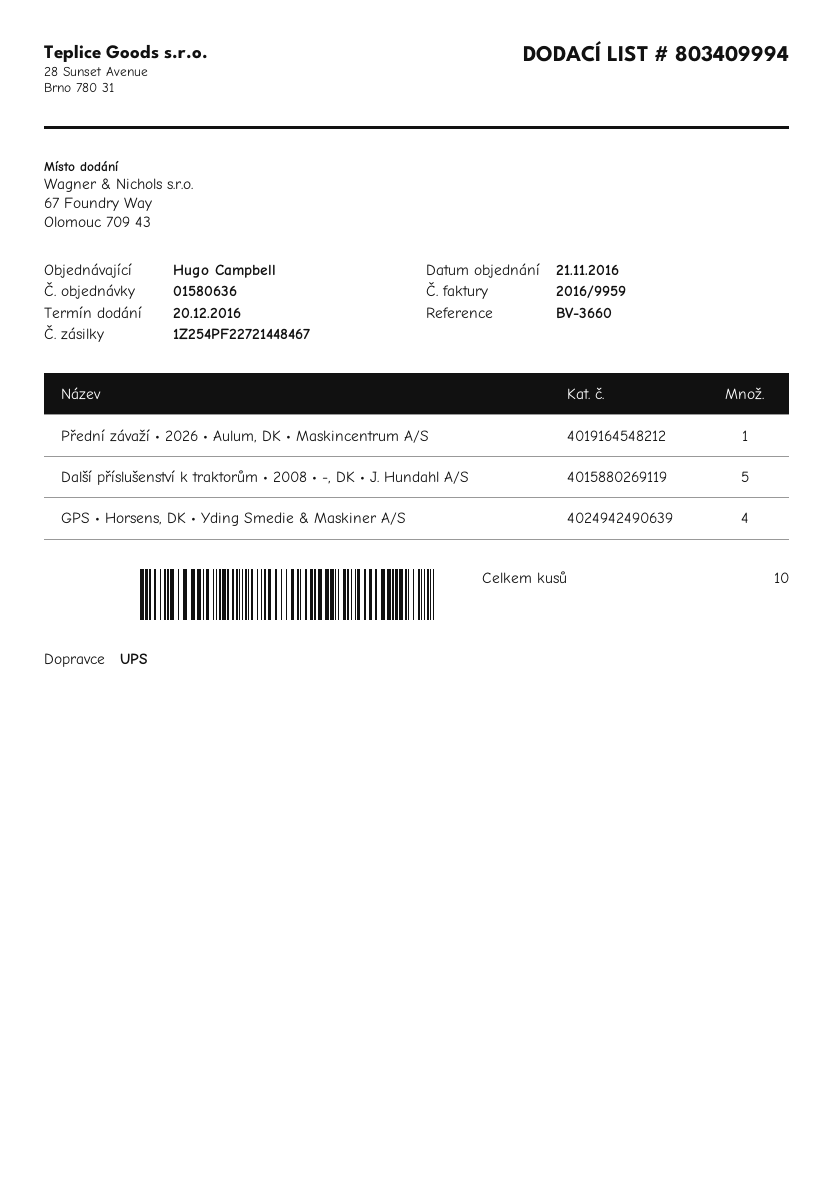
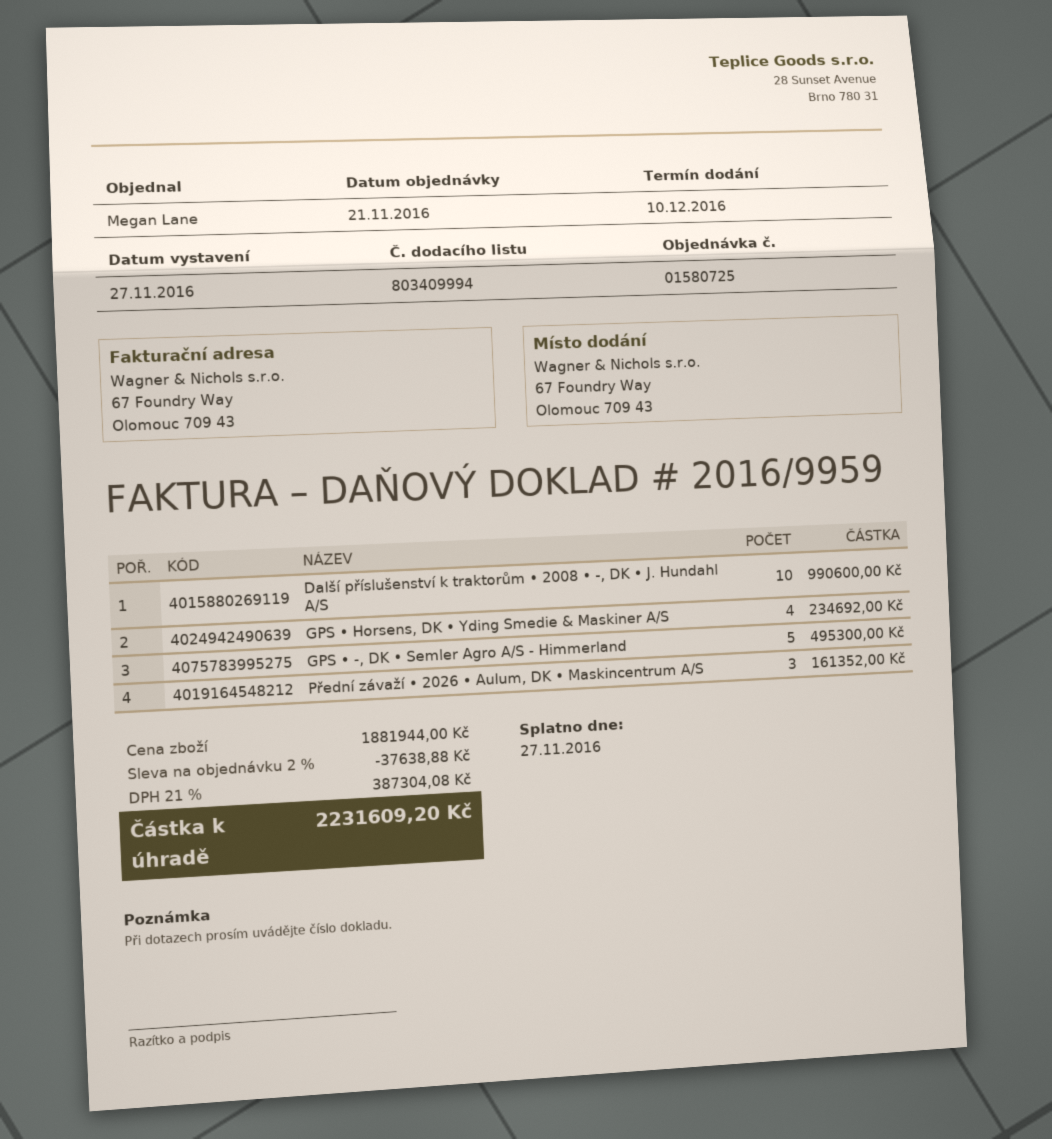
order number: 01580636 -> 01580725
delivery date: 2016-12-20 -> 2016-12-10
ordered by: Hugo Campbell -> Megan Lane
Přední závaží • 2026 • Aulum, DK • Maskincentrum A/S: 1 -> 3
Další příslušenství k traktorům • 2008 • -, DK • J. Hundahl A/S: 5 -> 10
GPS • -, DK • Semler Agro A/S - Himmerland: none -> 5

